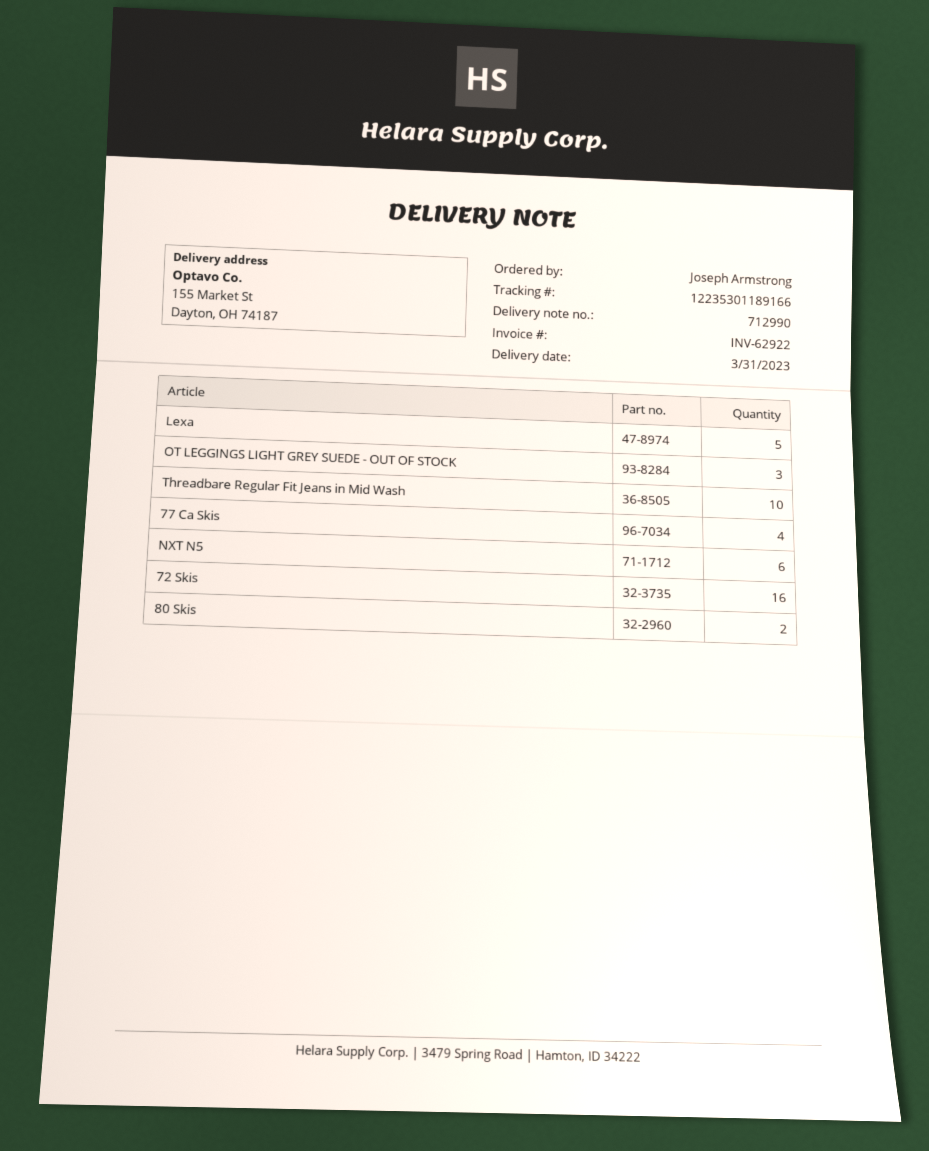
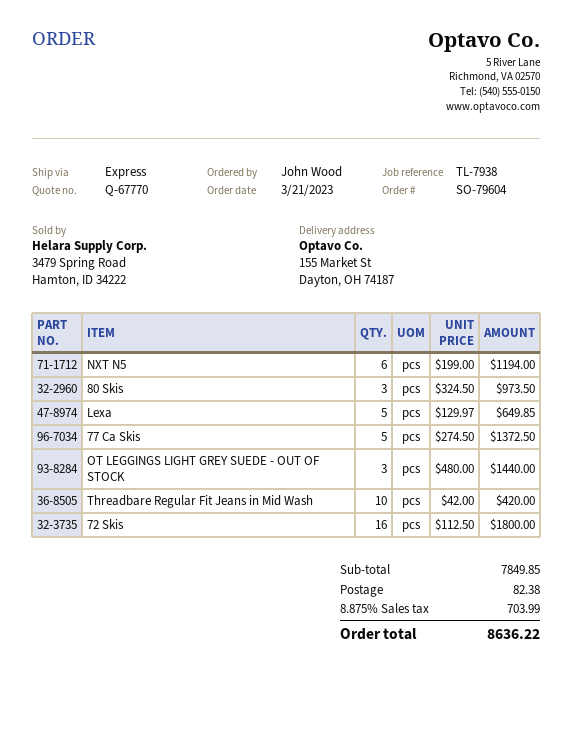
ordered by: Joseph Armstrong -> John Wood
77 Ca Skis: 4 -> 5
80 Skis: 2 -> 3

